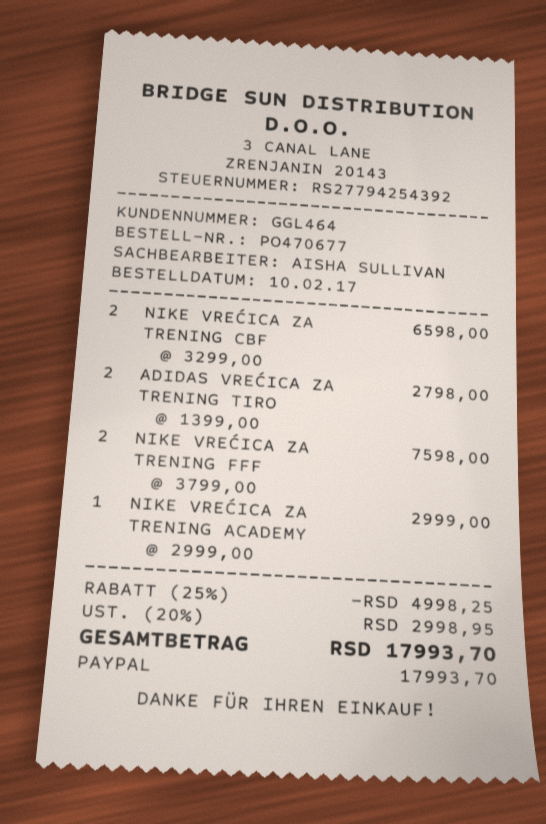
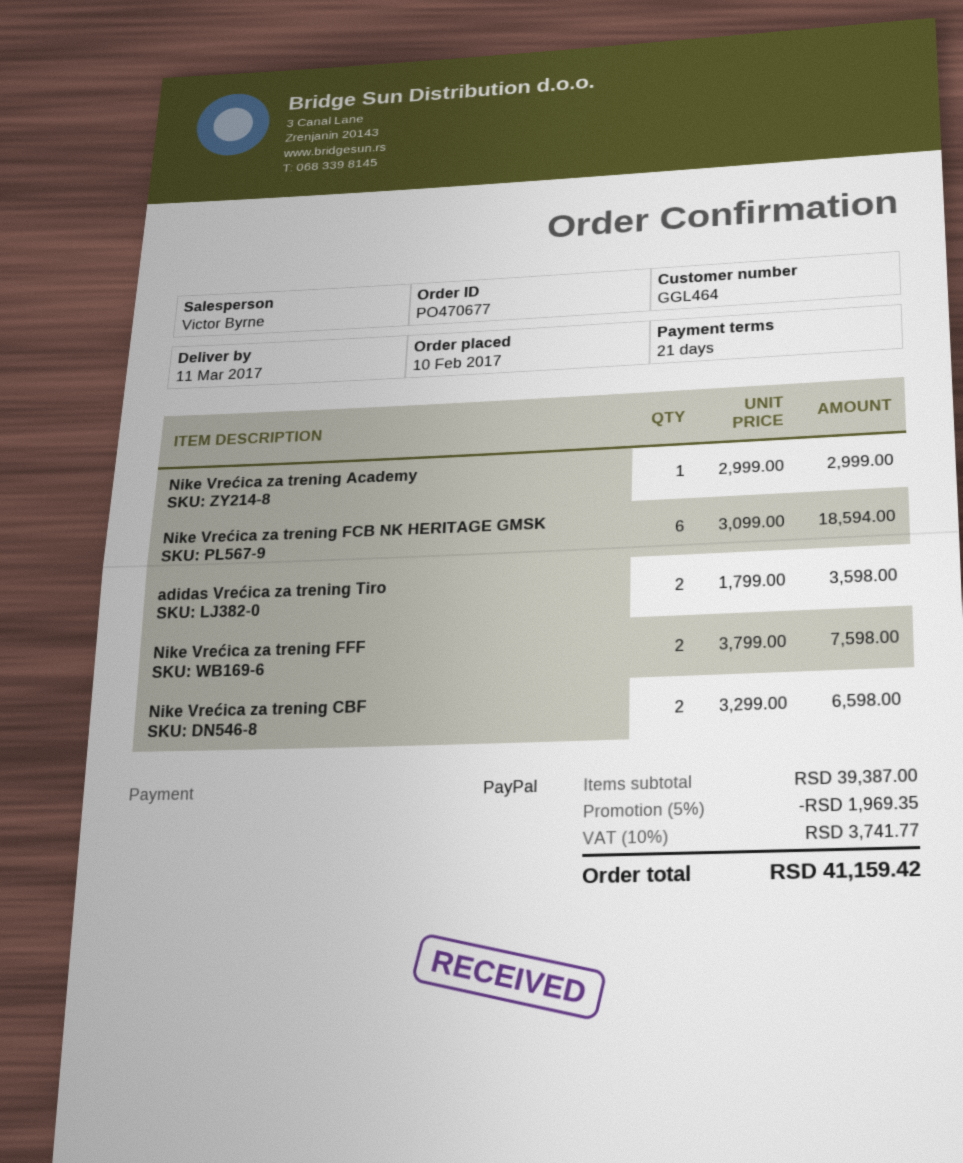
sales rep: AISHA SULLIVAN -> Victor Byrne
ADIDAS VREĆICA ZA TRENING TIRO: 2 x 1399.00 = 2798.00 -> 2 x 1799.00 = 3598.00
Nike Vrećica za trening FCB NK HERITAGE GMSK: none -> 6 x 3099.00 = 18594.00
discount: 25% = 4998.25 -> 5% = 1969.35
tax: 20% = 2998.95 -> 10% = 3741.77
total: 17993.70 -> 41159.42

